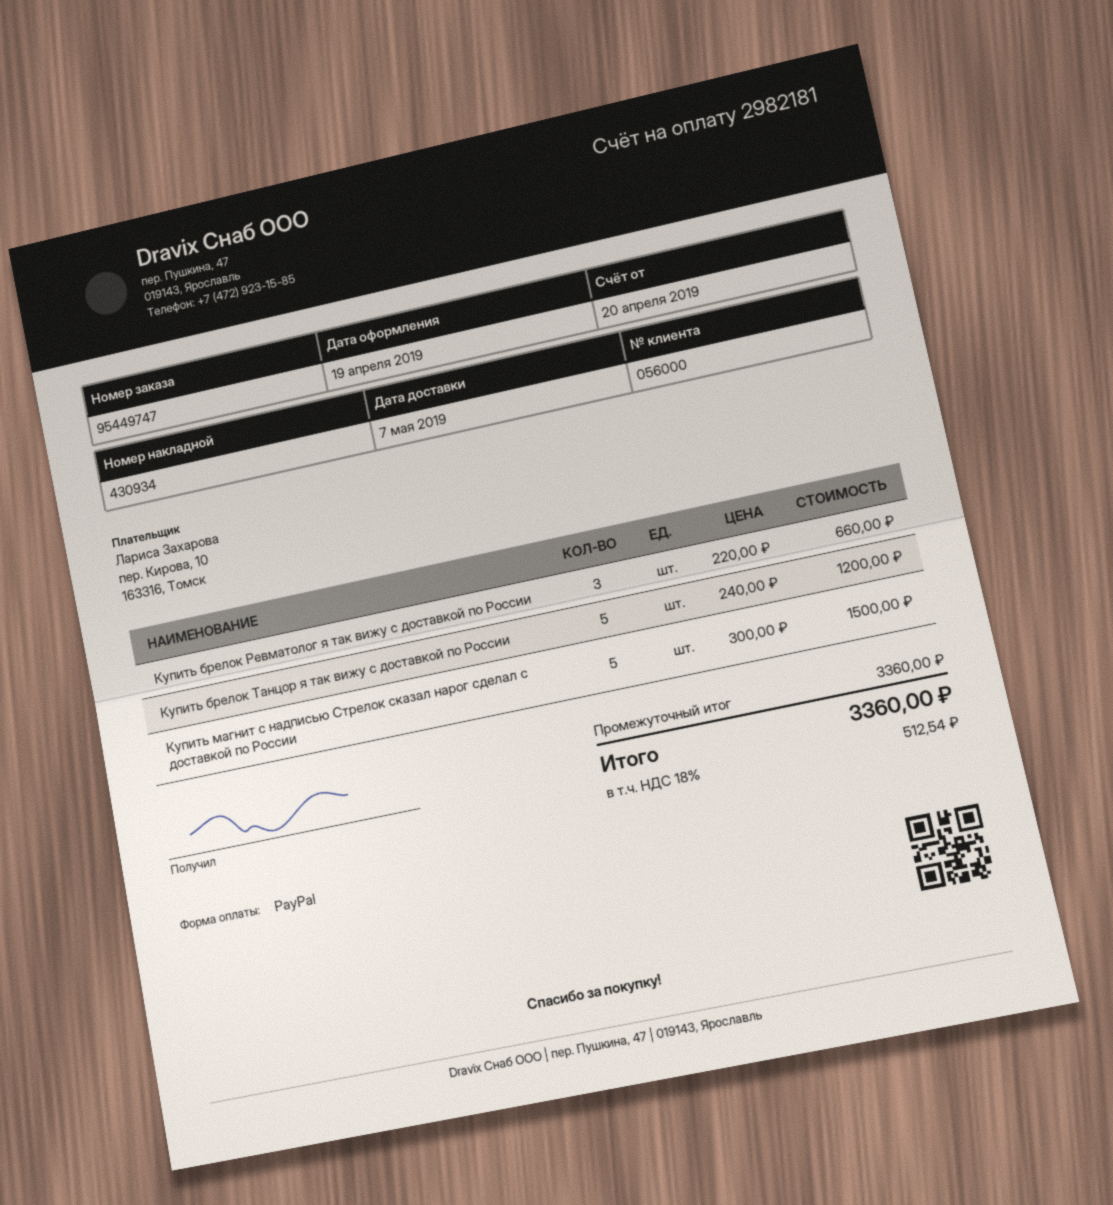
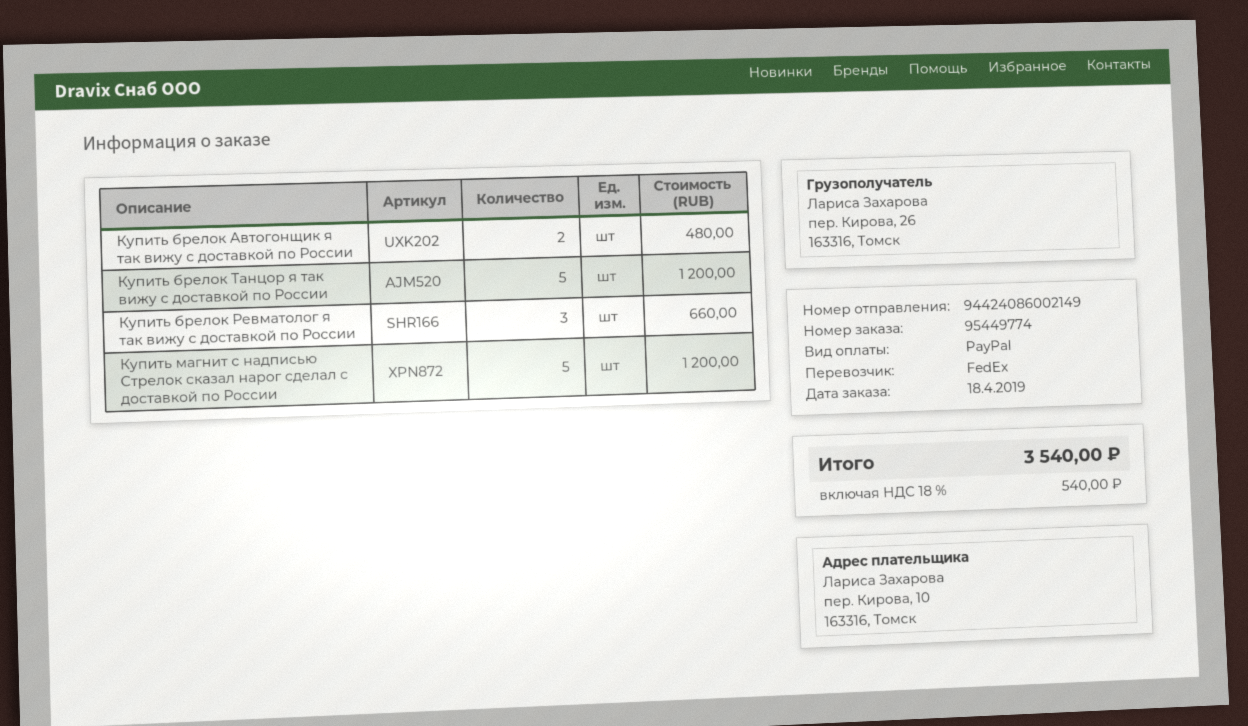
order number: 95449747 -> 95449774
order date: 2019-04-19 -> 2019-04-18
Купить магнит с надписью Стрелок сказал нарог сделал с доставкой по России: 5 for 1500.00 -> 5 for 1200.00
Купить брелок Автогонщик я так вижу с доставкой по России: none -> 2 for 480.00
tax: 18% = 512.54 -> 18% = 540.00
total: 3360.00 -> 3540.00

